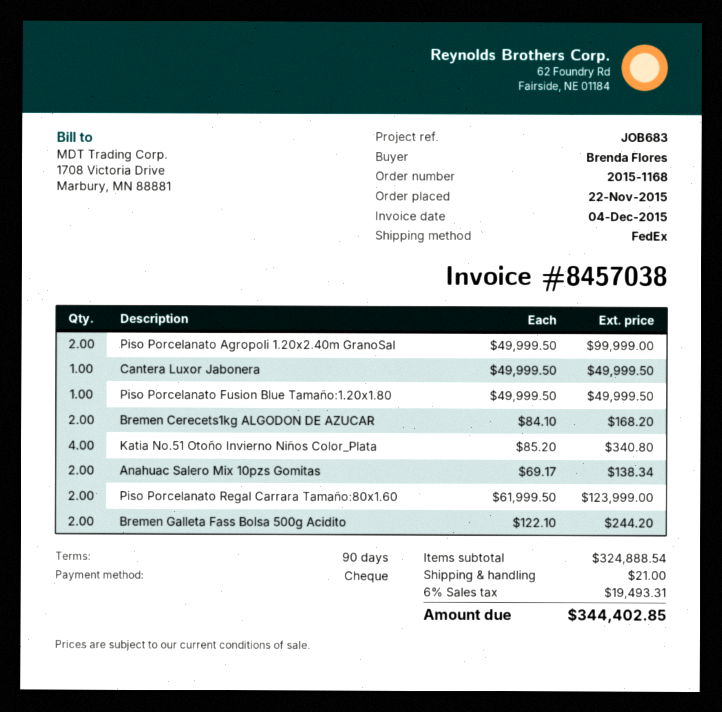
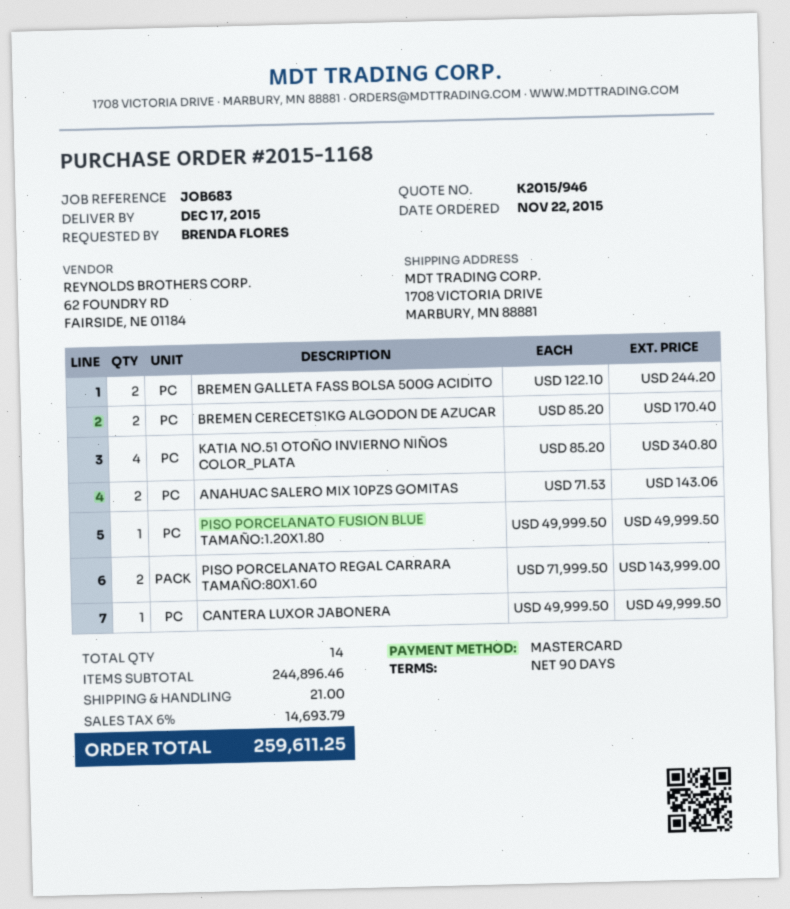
payment method: cheque -> Mastercard
Piso Porcelanato Agropoli 1.20x2.40m GranoSal: 2 x 49999.50 = 99999.00 -> none
Bremen Cerecets1kg ALGODON DE AZUCAR: 2 x 84.10 = 168.20 -> 2 x 85.20 = 170.40
Anahuac Salero Mix 10pzs Gomitas: 2 x 69.17 = 138.34 -> 2 x 71.53 = 143.06
Piso Porcelanato Regal Carrara Tamaño:80x1.60: 2 x 61999.50 = 123999.00 -> 2 x 71999.50 = 143999.00
subtotal: 324888.54 -> 244896.46
tax: 6% = 19493.31 -> 6% = 14693.79
total: 344402.85 -> 259611.25

